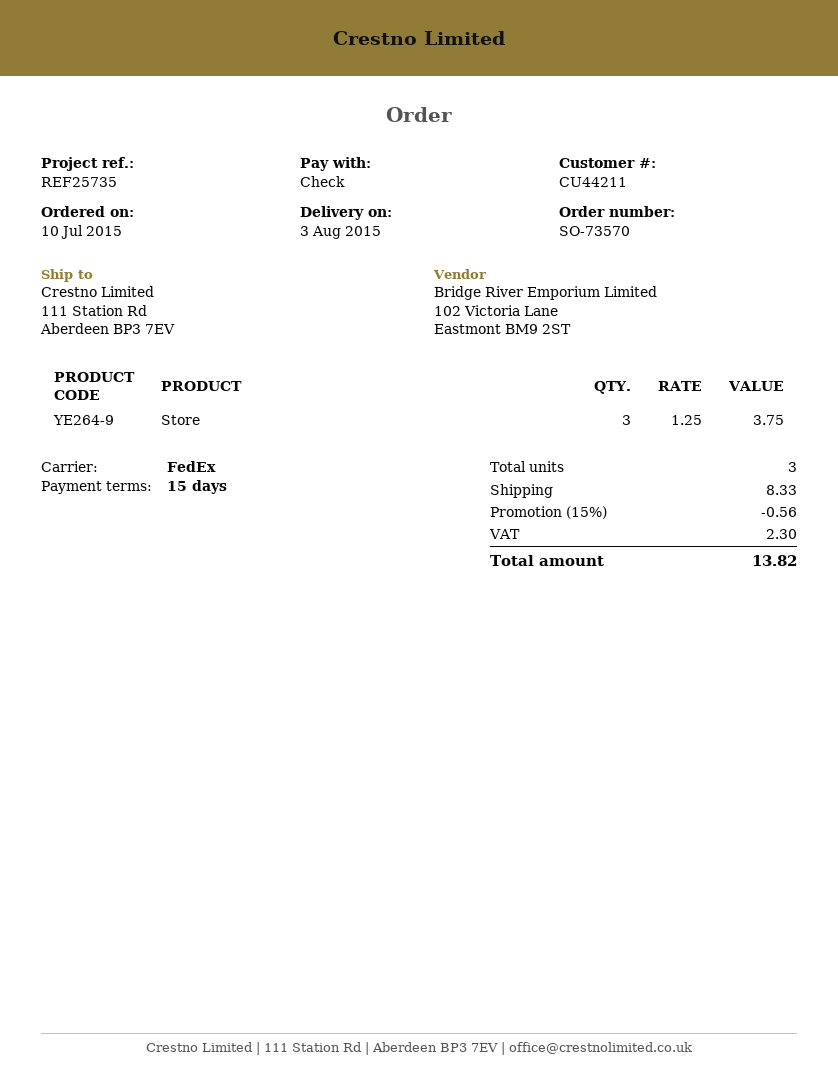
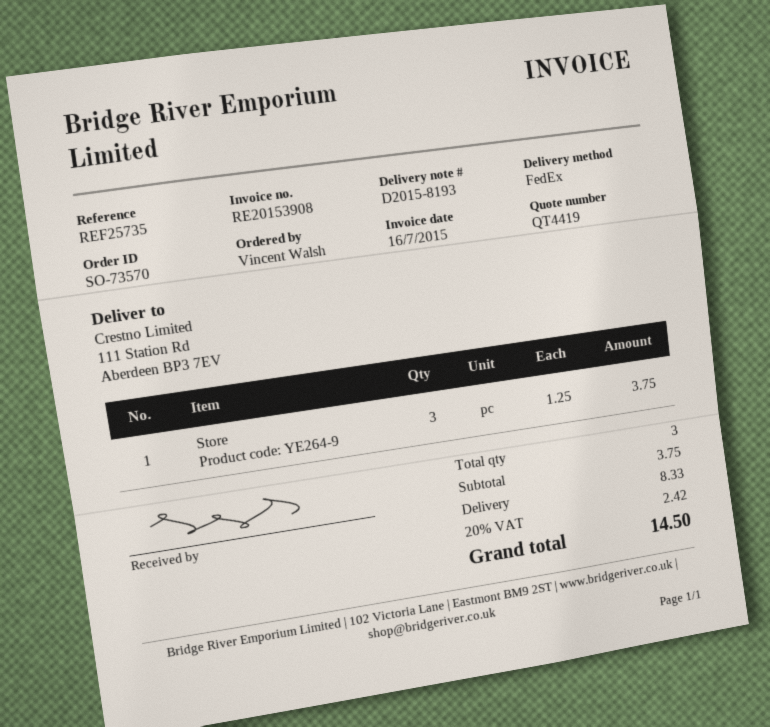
discount: 15% = 0.56 -> none
tax: 2.30 -> 2.42
total: 13.82 -> 14.50

